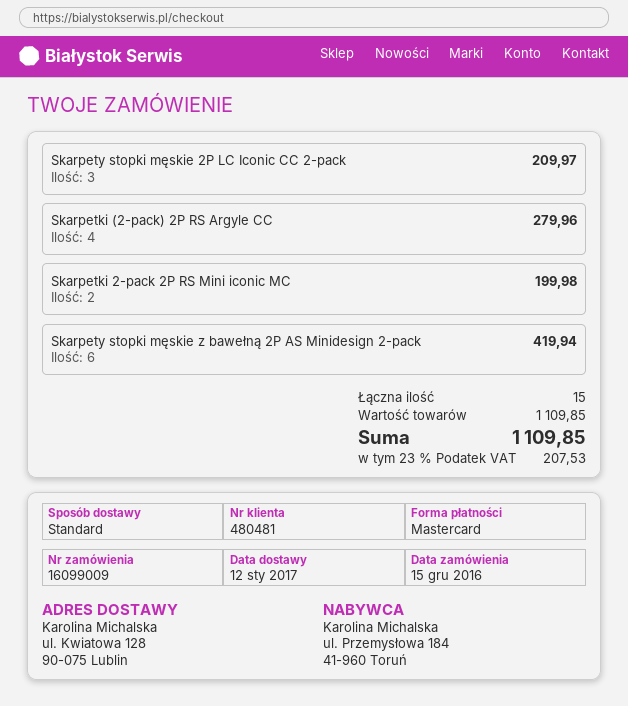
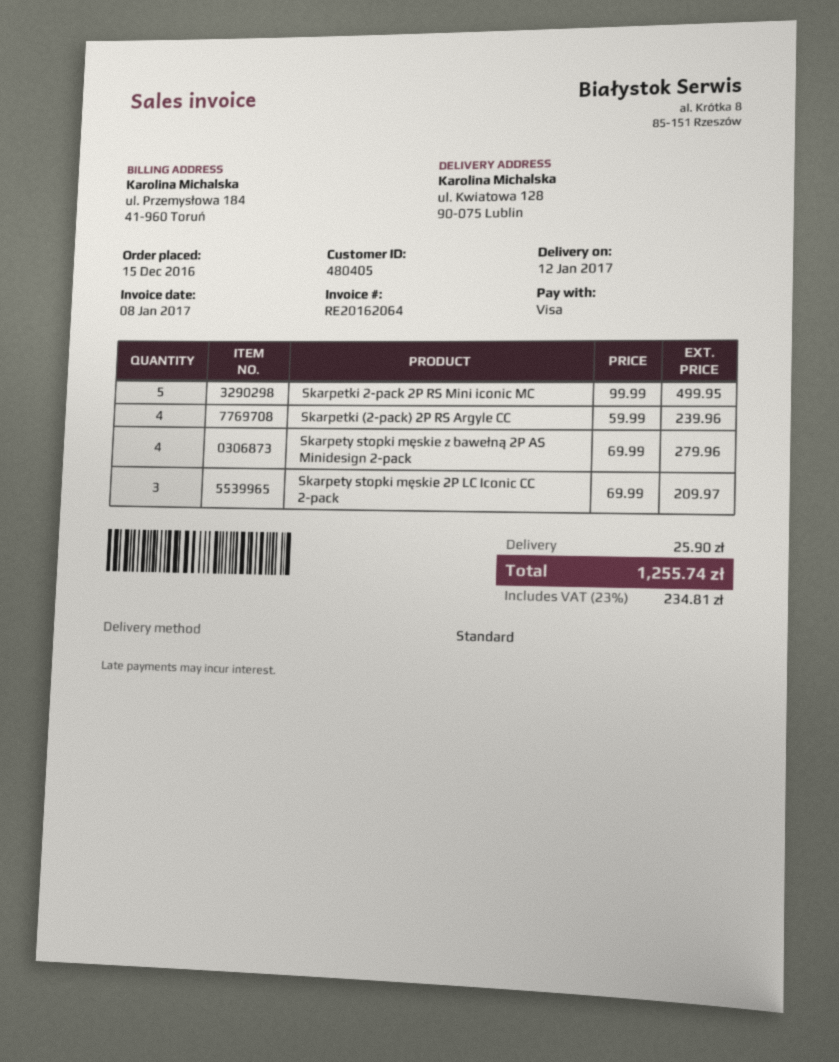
customer number: 480481 -> 480405
payment method: Mastercard -> Visa
Skarpetki (2-pack) 2P RS Argyle CC: 4 for 279.96 -> 4 for 239.96
Skarpetki 2-pack 2P RS Mini iconic MC: 2 for 199.98 -> 5 for 499.95
Skarpety stopki męskie z bawełną 2P AS Minidesign 2-pack: 6 for 419.94 -> 4 for 279.96
shipping: none -> 25.90
tax: 23% = 207.53 -> 23% = 234.81
total: 1109.85 -> 1255.74

